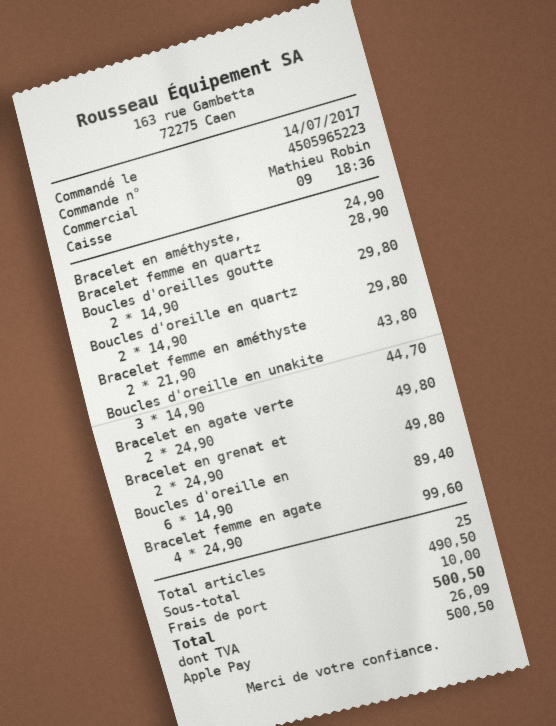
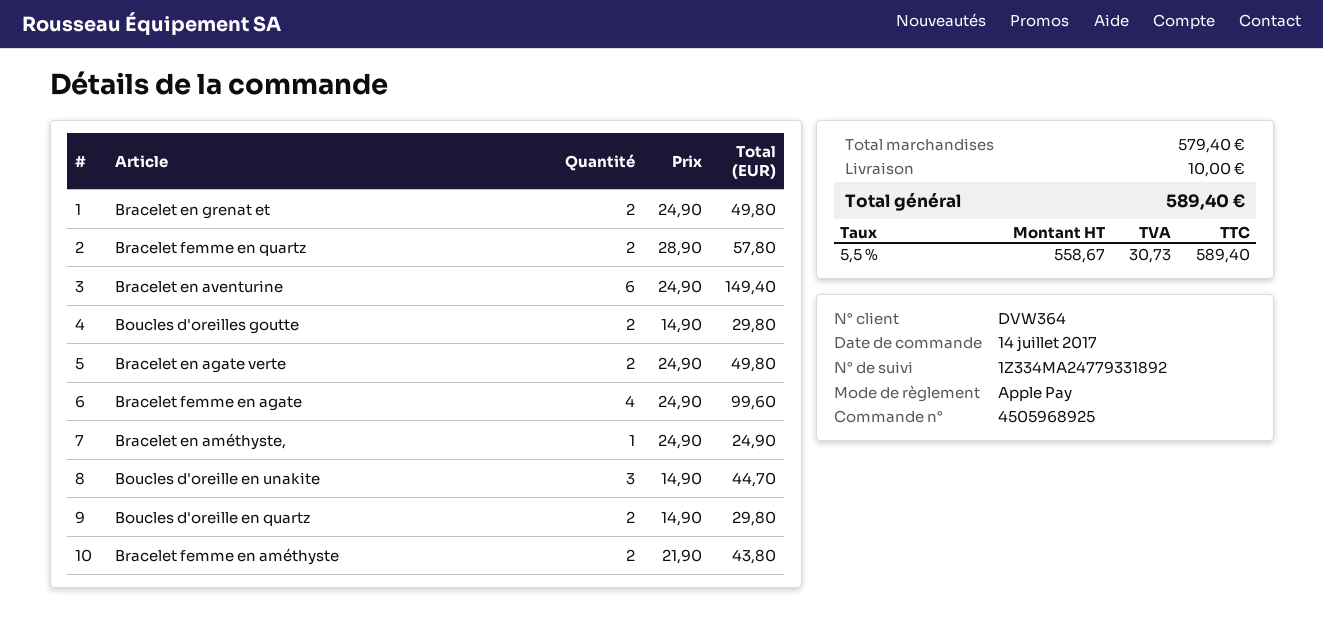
order number: 4505965223 -> 4505968925
Bracelet femme en quartz: 1 x 28.90 = 28.90 -> 2 x 28.90 = 57.80
Boucles d'oreille en: 6 x 14.90 = 89.40 -> none
Bracelet en aventurine: none -> 6 x 24.90 = 149.40
subtotal: 490.50 -> 579.40
tax: 26.09 -> 30.73
total: 500.50 -> 589.40

